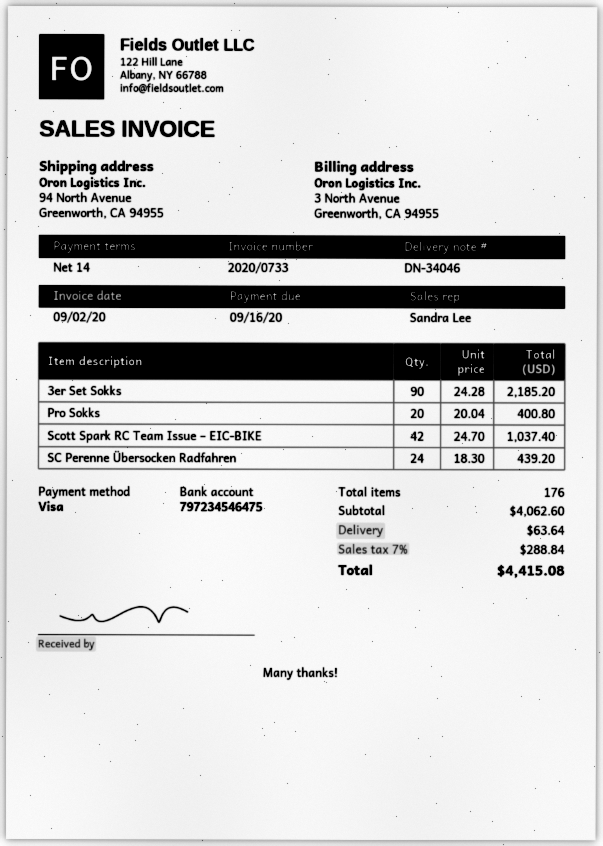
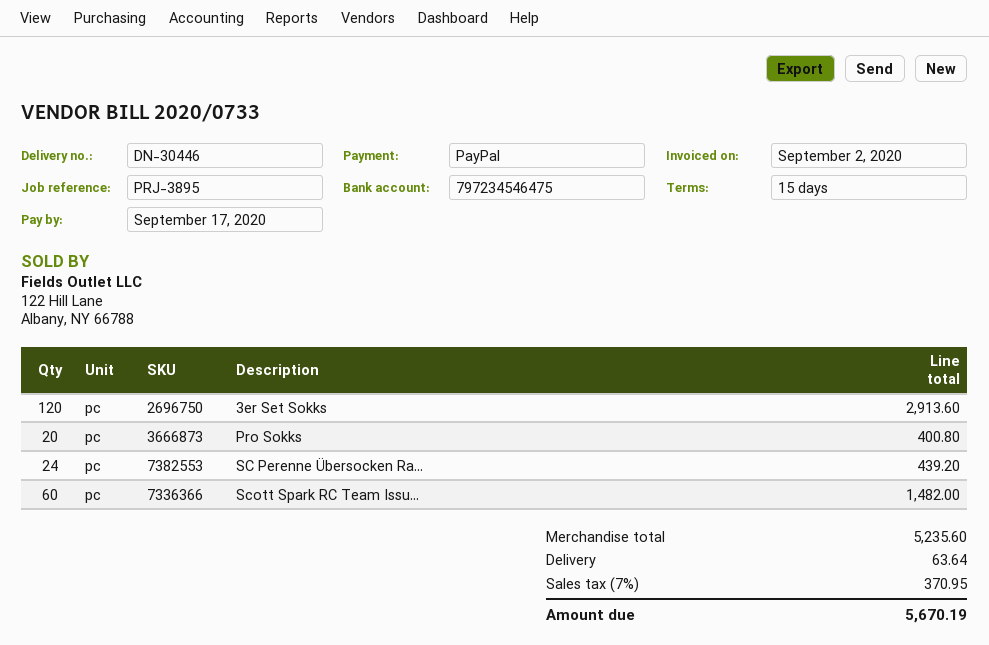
delivery note number: DN-34046 -> DN-30446
payment terms: 14 days -> 15 days
due date: 2020-09-16 -> 2020-09-17
payment method: Visa -> PayPal
3er Set Sokks: 90 for 2185.20 -> 120 for 2913.60
Scott Spark RC Team Issue – EIC-BIKE: 42 for 1037.40 -> 60 for 1482.00
subtotal: 4062.60 -> 5235.60
tax: 7% = 288.84 -> 7% = 370.95
total: 4415.08 -> 5670.19

